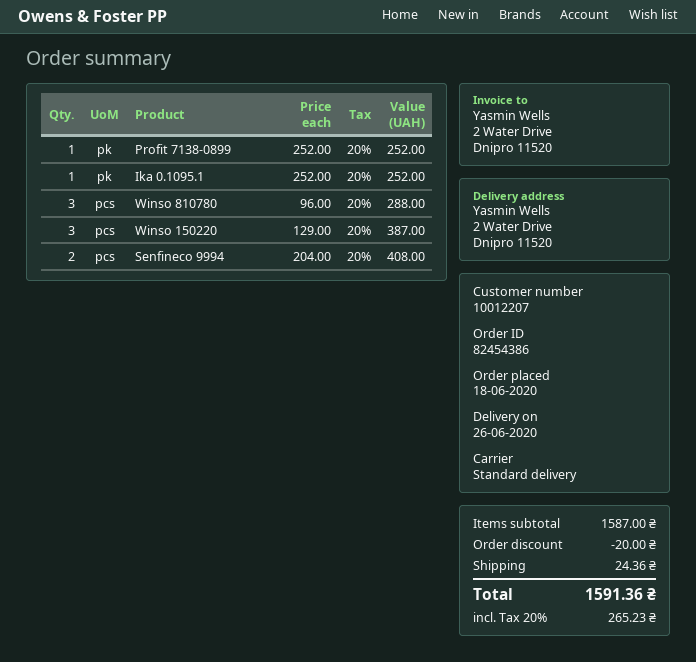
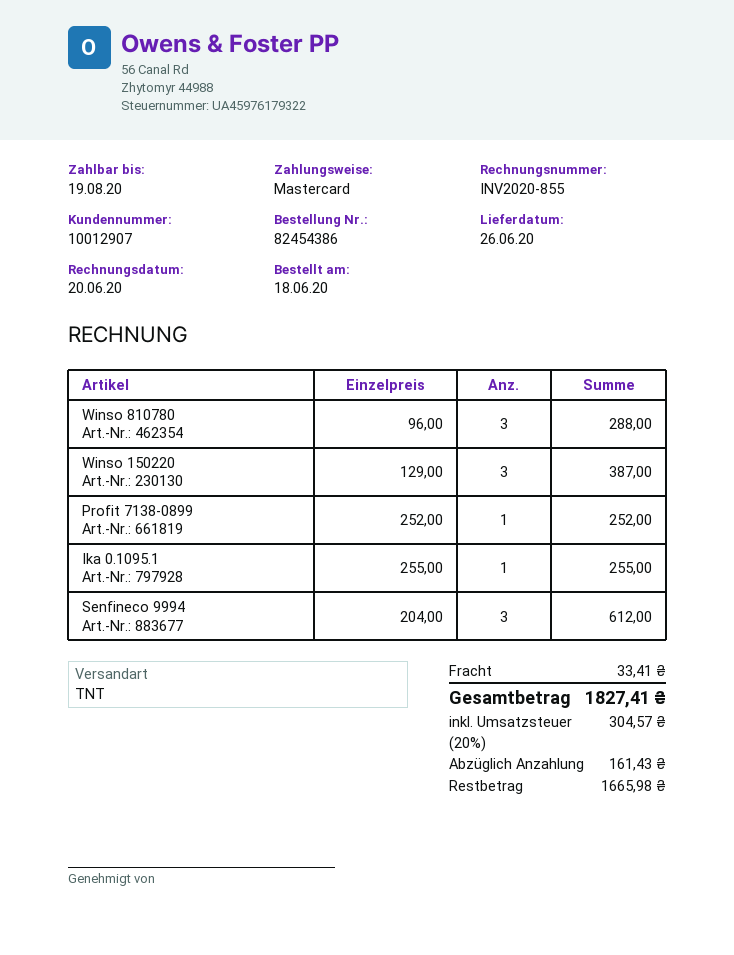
customer number: 10012207 -> 10012907
shipping method: standard -> TNT
Ika 0.1095.1: 1 x 252.00 = 252.00 -> 1 x 255.00 = 255.00
Senfineco 9994: 2 x 204.00 = 408.00 -> 3 x 204.00 = 612.00
discount: 20.00 -> none
shipping: 24.36 -> 33.41
tax: 20% = 265.23 -> 20% = 304.57
total: 1591.36 -> 1827.41

